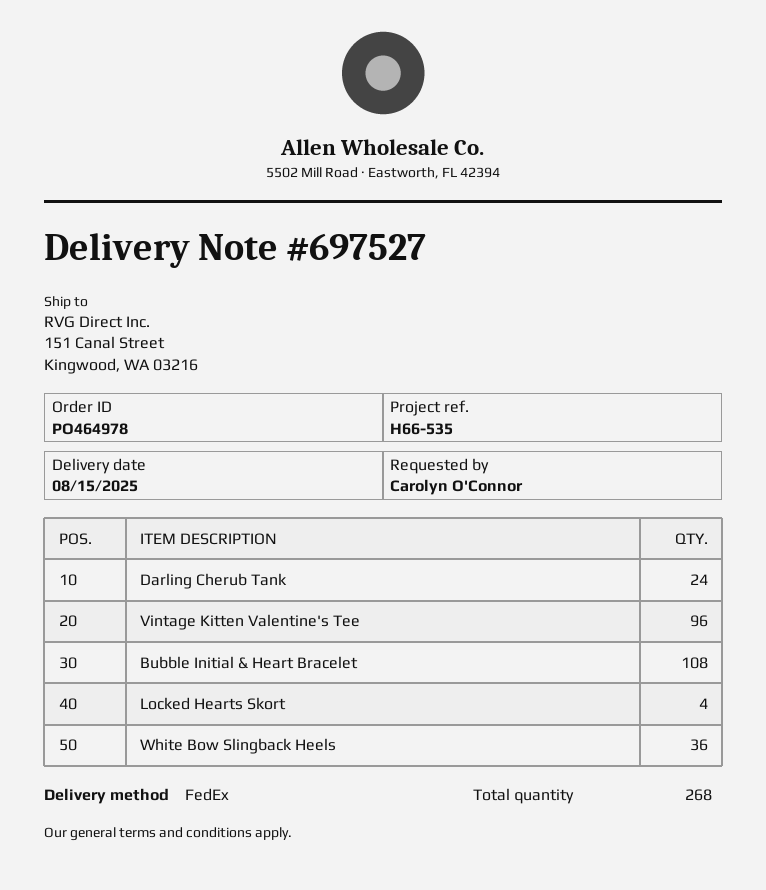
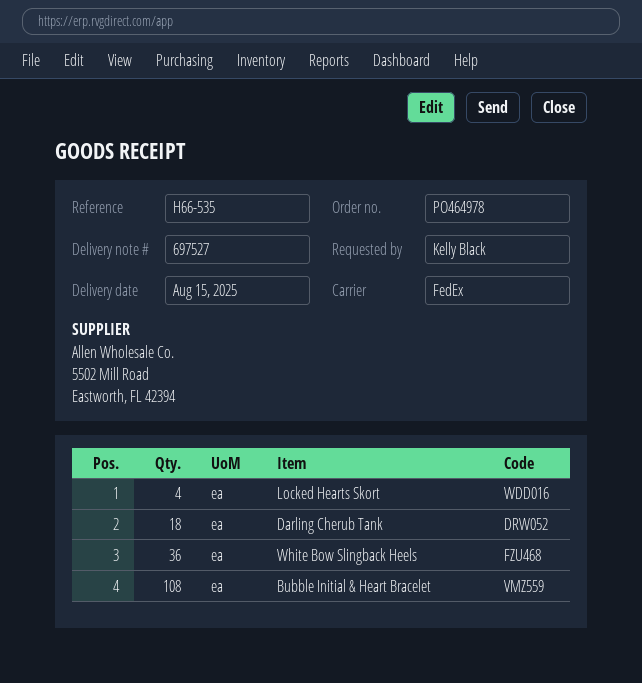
ordered by: Carolyn O'Connor -> Kelly Black
Darling Cherub Tank: 24 -> 18
Vintage Kitten Valentine's Tee: 96 -> none

